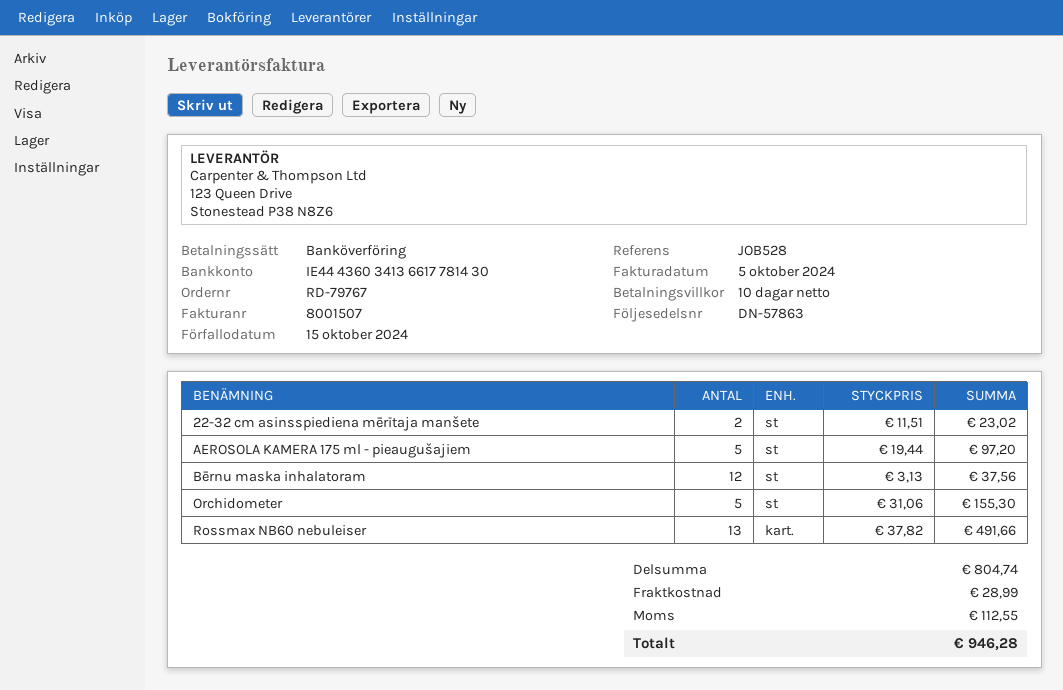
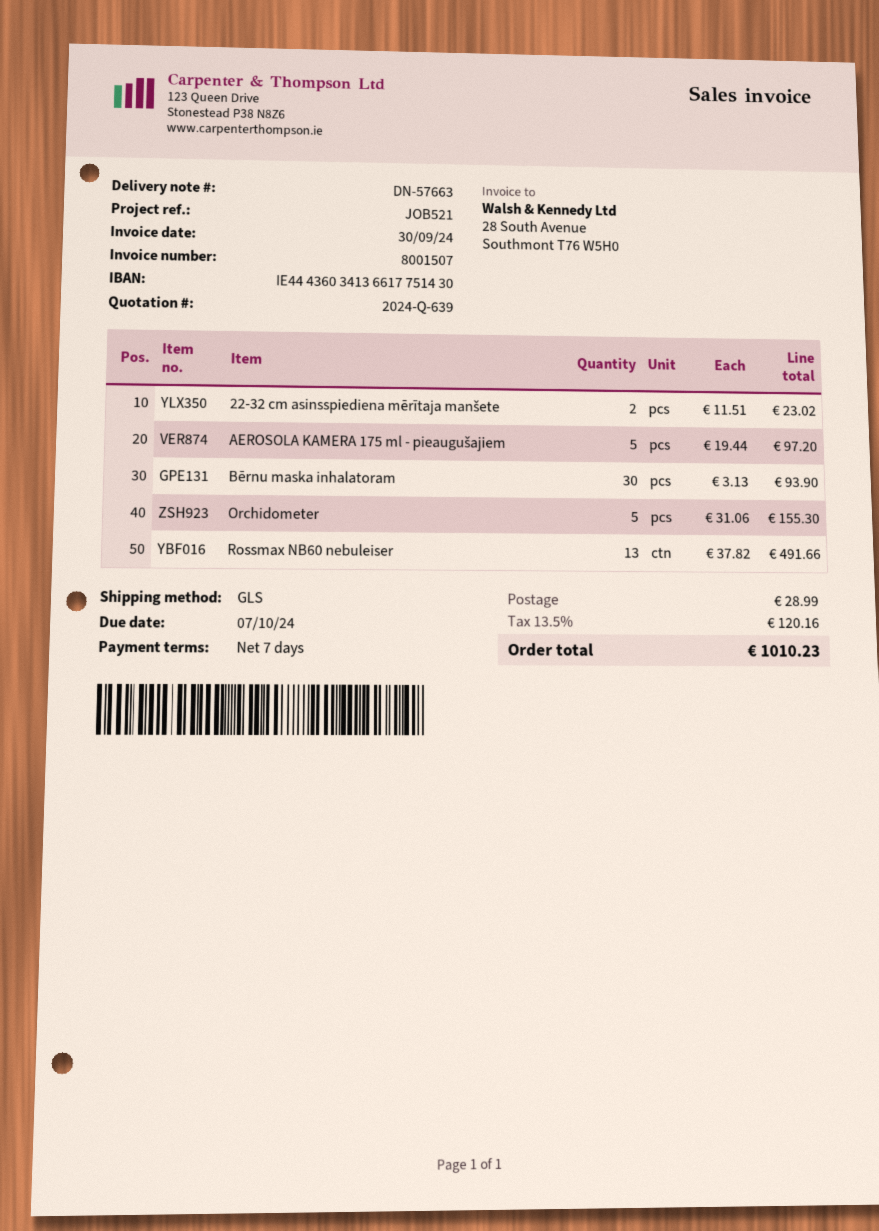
delivery note number: DN-57863 -> DN-57663
invoice date: 2024-10-05 -> 2024-09-30
payment terms: 10 days -> 7 days
due date: 2024-10-15 -> 2024-10-07
reference: JOB528 -> JOB521
bank account: IE44436034136617781430 -> IE44436034136617751430
Bērnu maska inhalatoram: 12 x 3.13 = 37.56 -> 30 x 3.13 = 93.90
tax: 112.55 -> 120.16
total: 946.28 -> 1010.23

